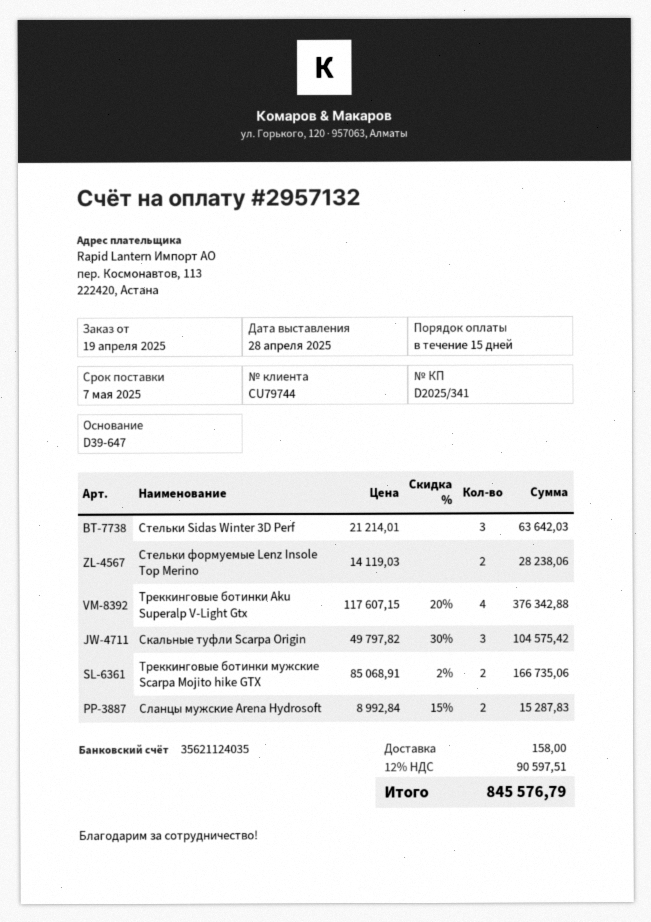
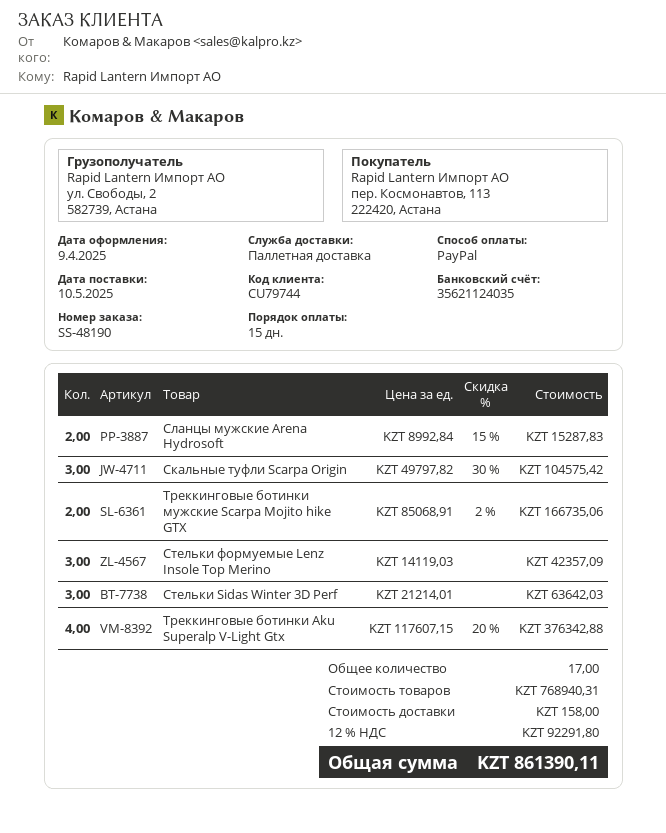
order date: 2025-04-19 -> 2025-04-09
delivery date: 2025-05-07 -> 2025-05-10
Стельки формуемые Lenz Insole Top Merino: 2 x 14119.03 = 28238.06 -> 3 x 14119.03 = 42357.09
tax: 12% = 90597.51 -> 12% = 92291.80
total: 845576.79 -> 861390.11

